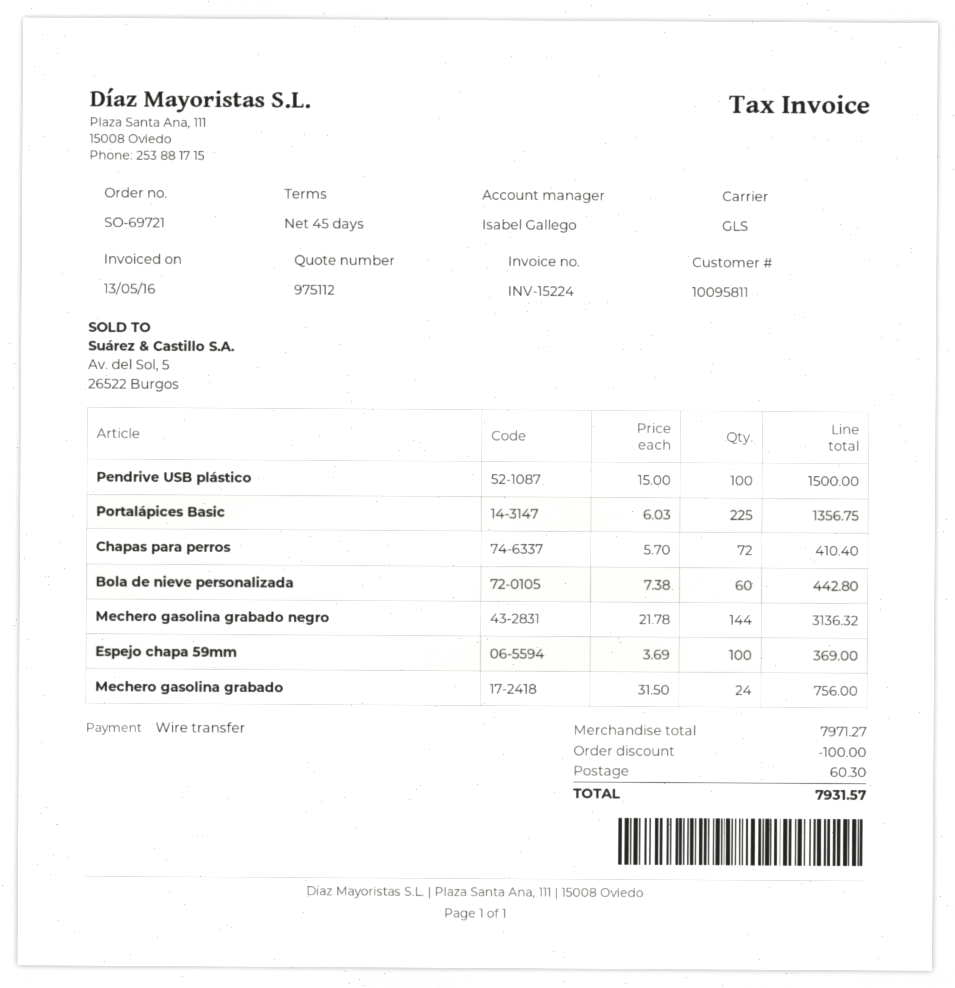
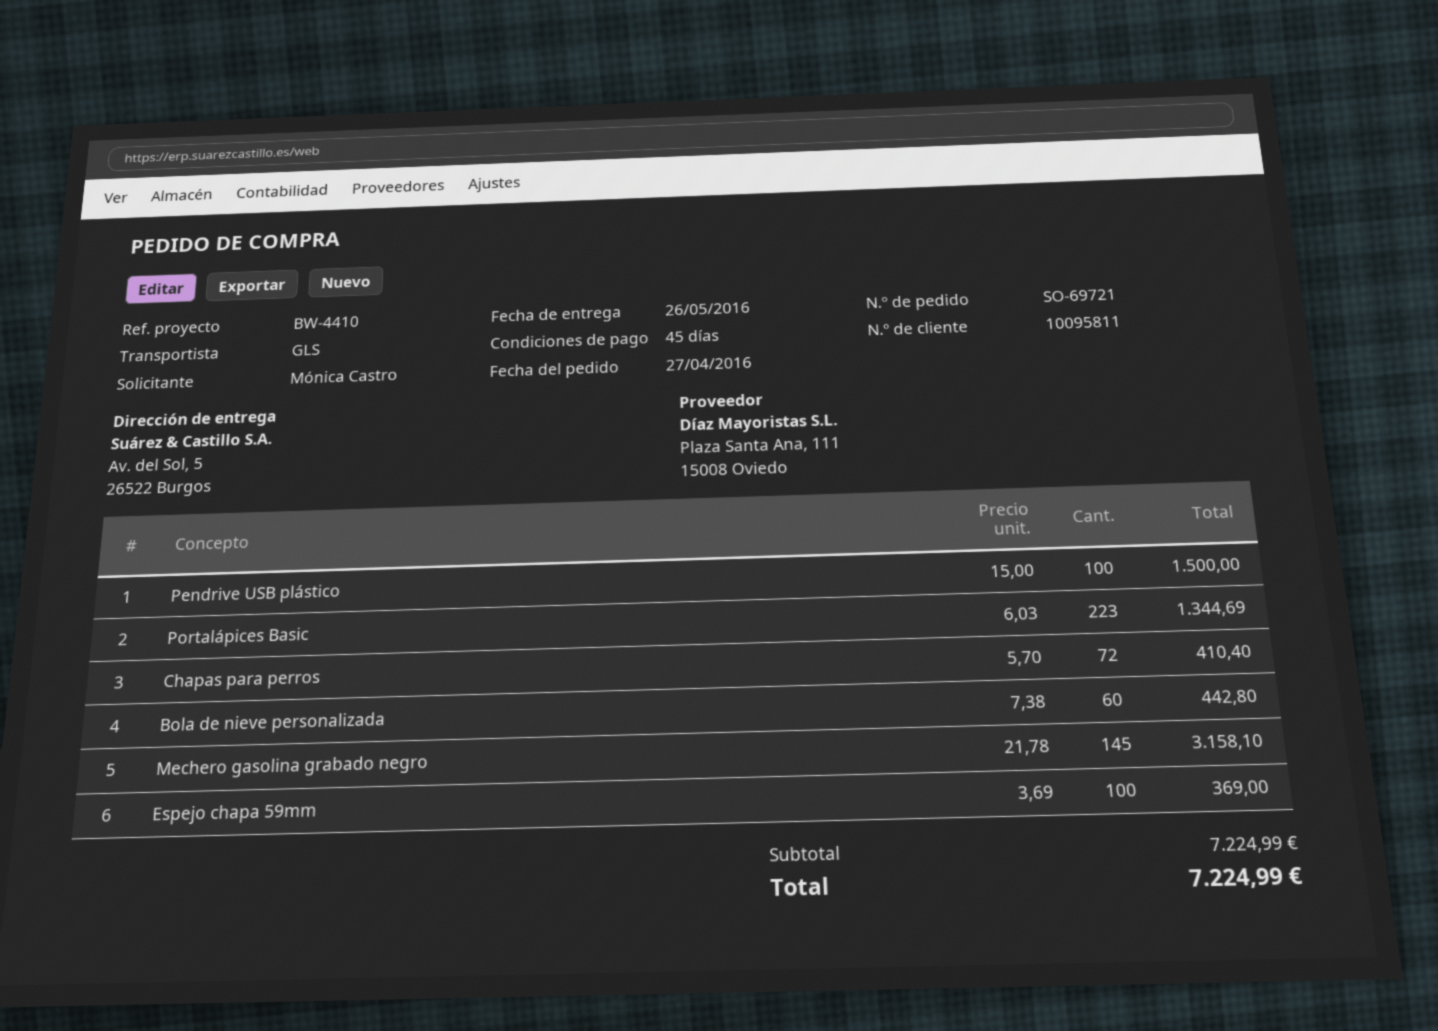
Portalápices Basic: 225 x 6.03 = 1356.75 -> 223 x 6.03 = 1344.69
Mechero gasolina grabado negro: 144 x 21.78 = 3136.32 -> 145 x 21.78 = 3158.10
Mechero gasolina grabado: 24 x 31.50 = 756.00 -> none
subtotal: 7971.27 -> 7224.99
discount: 100.00 -> none
shipping: 60.30 -> none
total: 7931.57 -> 7224.99

